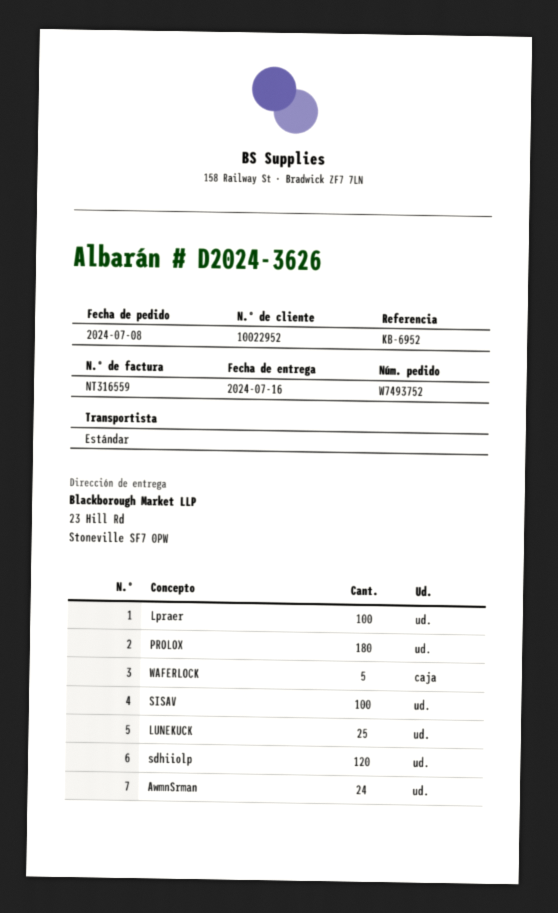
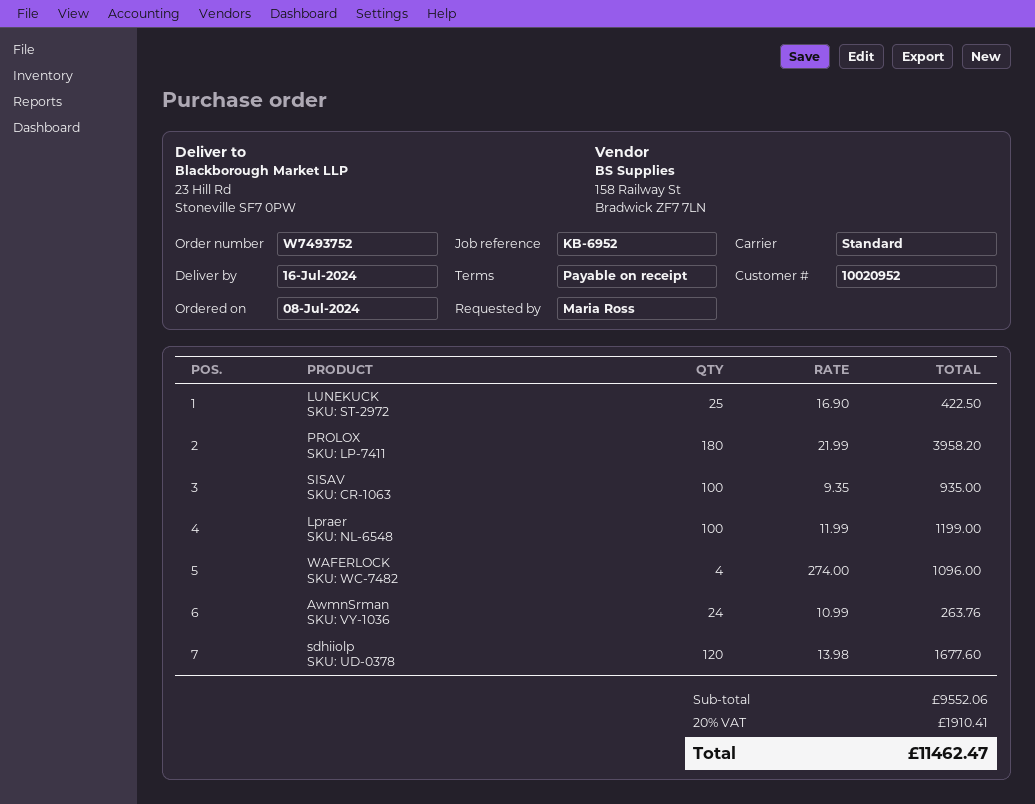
customer number: 10022952 -> 10020952
WAFERLOCK: 5 -> 4

